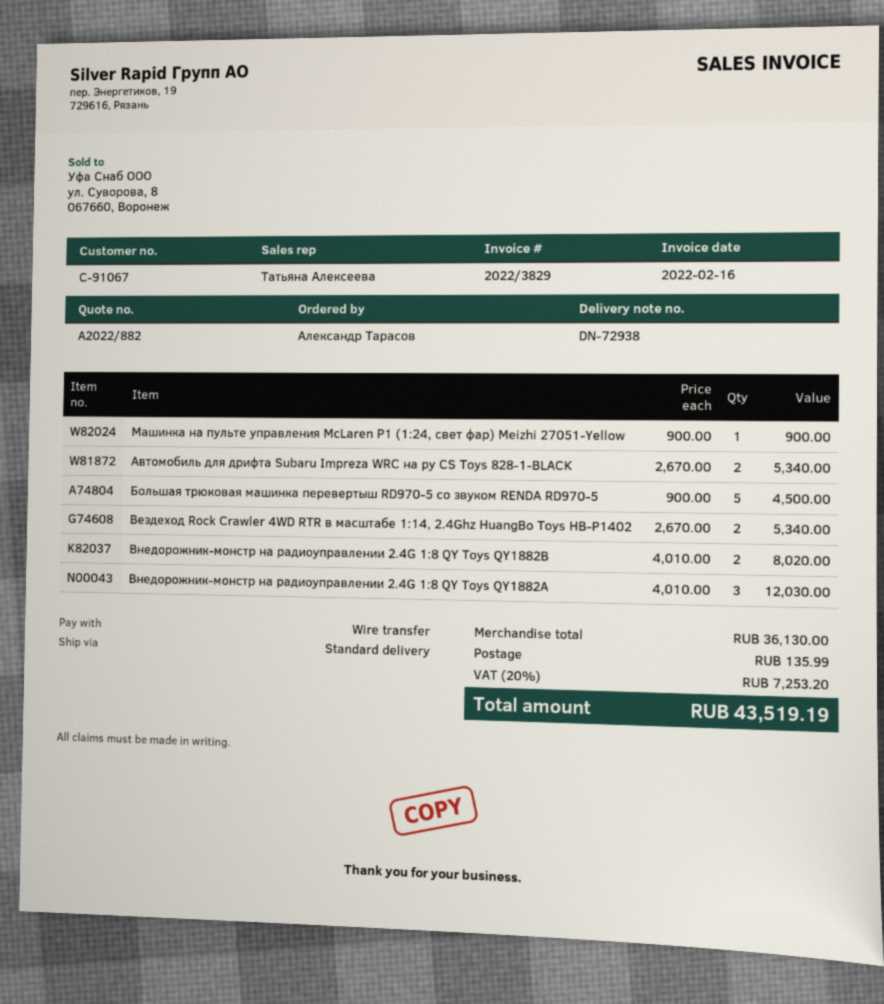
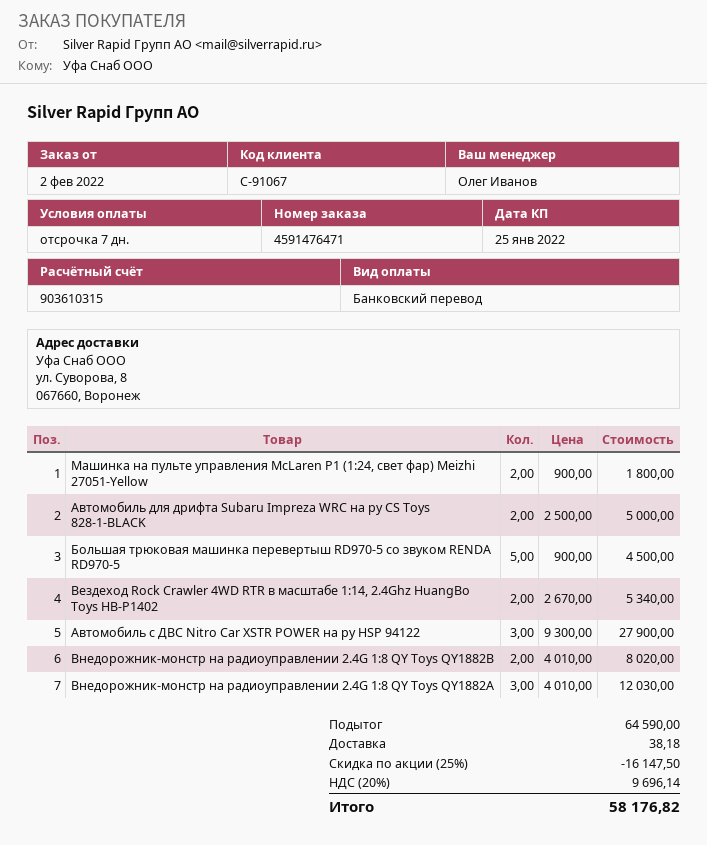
sales rep: Татьяна Алексеева -> Олег Иванов
Машинка на пульте управления McLaren P1 (1:24, свет фар) Meizhi 27051-Yellow: 1 x 900.00 = 900.00 -> 2 x 900.00 = 1800.00
Автомобиль для дрифта Subaru Impreza WRC на ру CS Toys 828-1-BLACK: 2 x 2670.00 = 5340.00 -> 2 x 2500.00 = 5000.00
Автомобиль с ДВС Nitro Car XSTR POWER на ру HSP 94122: none -> 3 x 9300.00 = 27900.00
subtotal: 36130.00 -> 64590.00
discount: none -> 25% = 16147.50
shipping: 135.99 -> 38.18
tax: 20% = 7253.20 -> 20% = 9696.14
total: 43519.19 -> 58176.82

